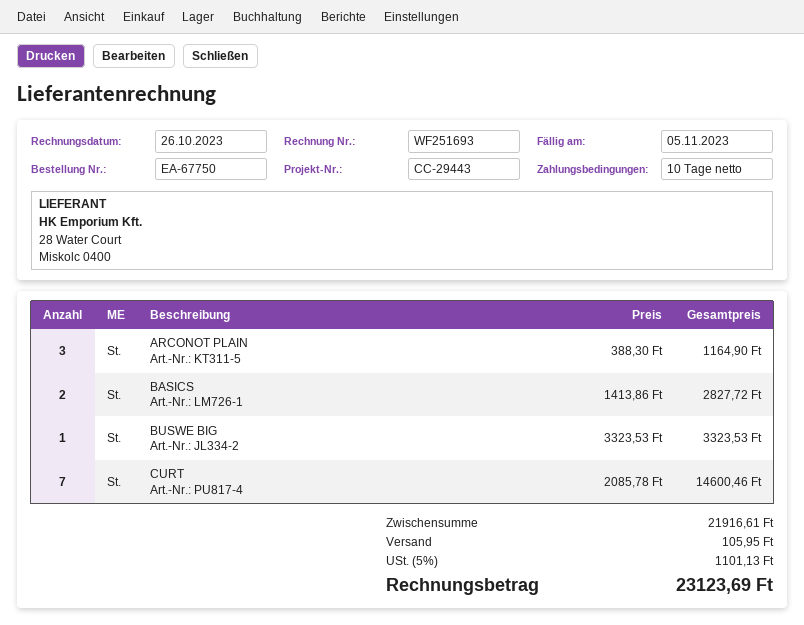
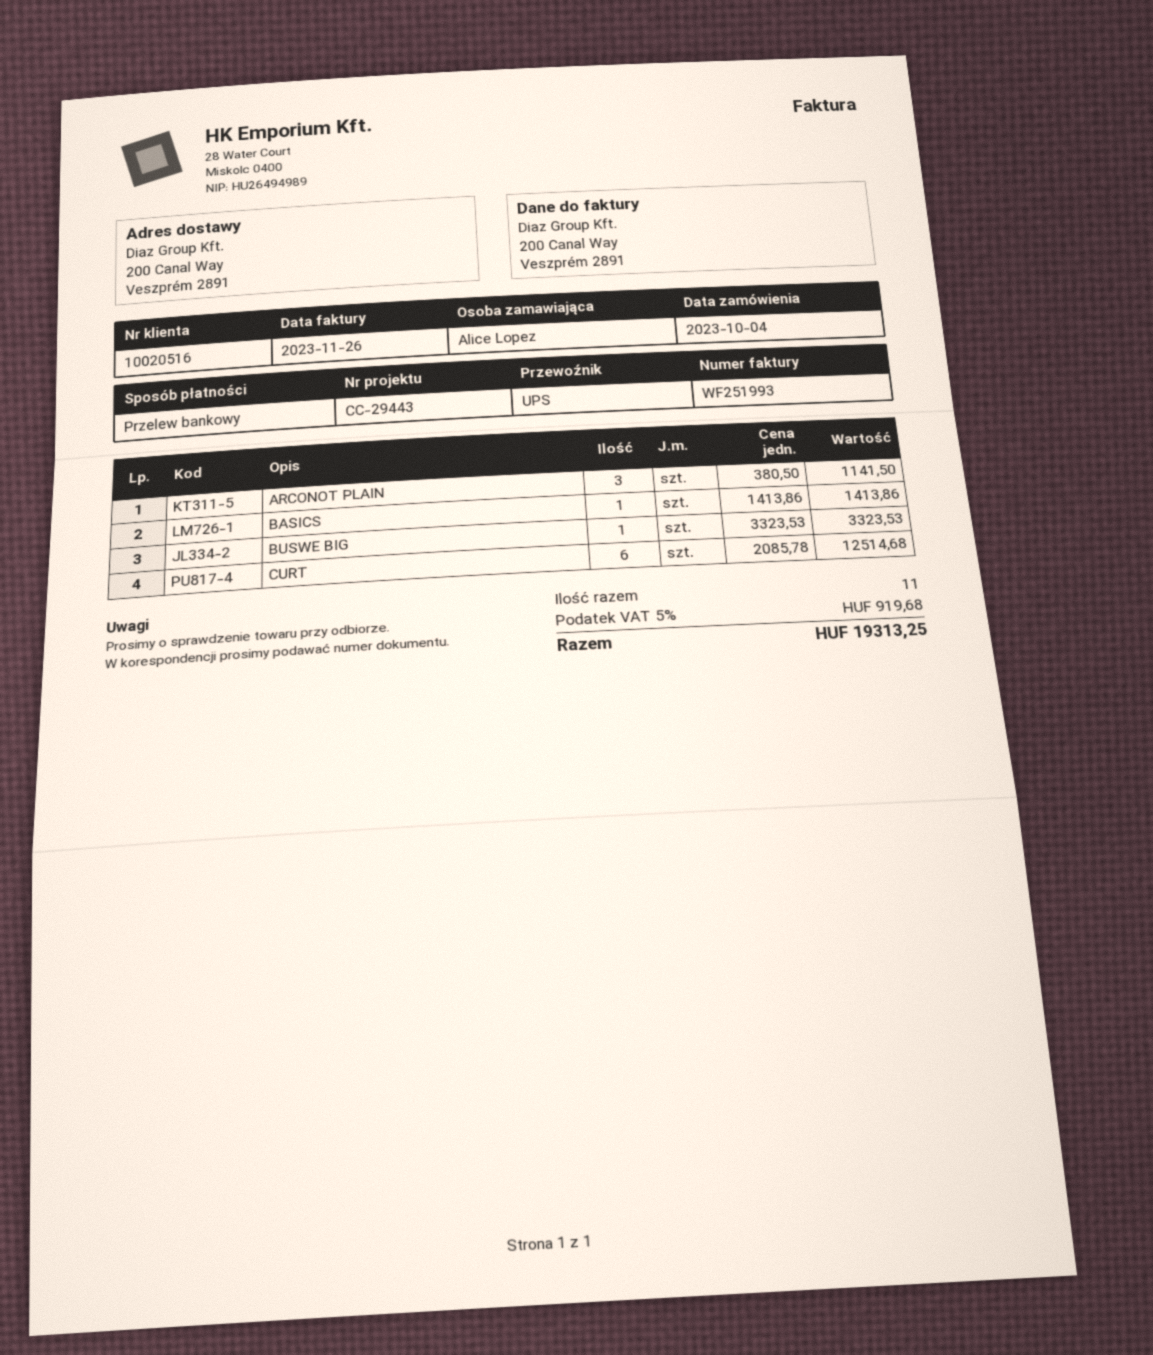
invoice number: WF251693 -> WF251993
invoice date: 2023-10-26 -> 2023-11-26
ARCONOT PLAIN: 3 x 388.30 = 1164.90 -> 3 x 380.50 = 1141.50
BASICS: 2 x 1413.86 = 2827.72 -> 1 x 1413.86 = 1413.86
CURT: 7 x 2085.78 = 14600.46 -> 6 x 2085.78 = 12514.68
shipping: 105.95 -> none
tax: 5% = 1101.13 -> 5% = 919.68
total: 23123.69 -> 19313.25

